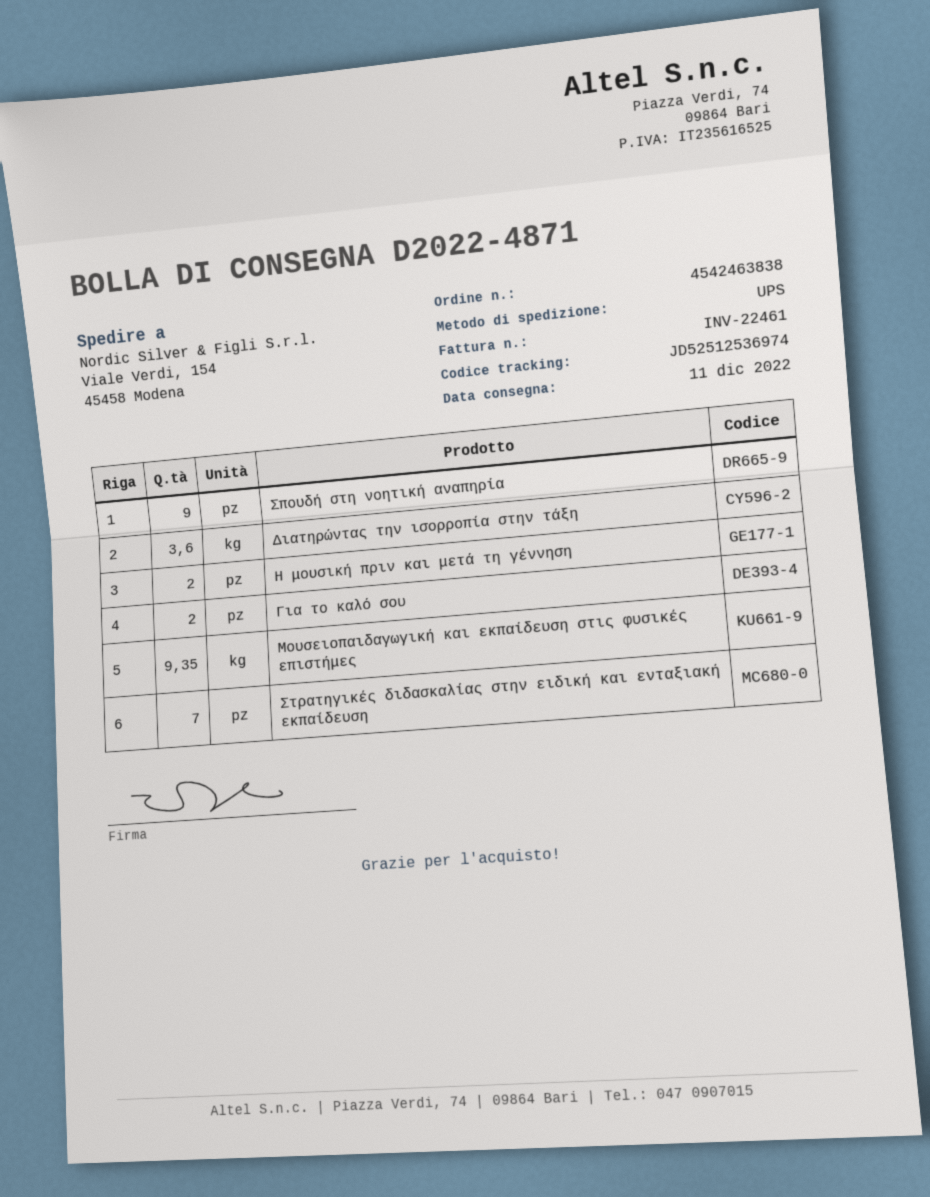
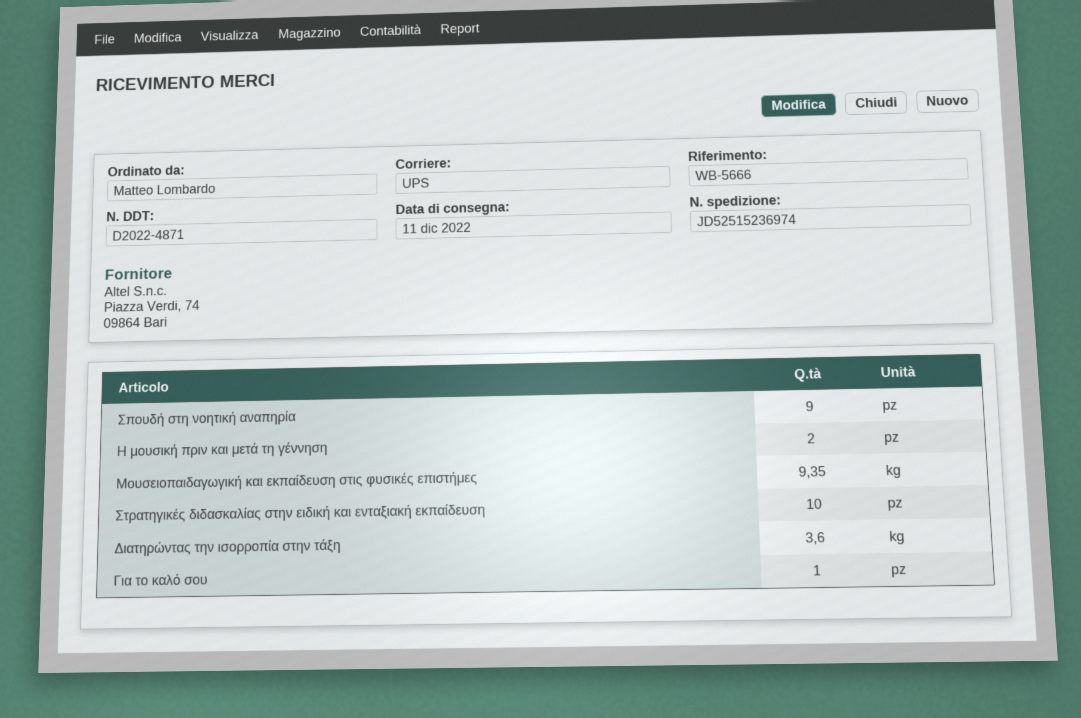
tracking number: JD52512536974 -> JD52515236974
Για το καλό σου: 2 -> 1
Στρατηγικές διδασκαλίας στην ειδική και ενταξιακή εκπαίδευση: 7 -> 10

